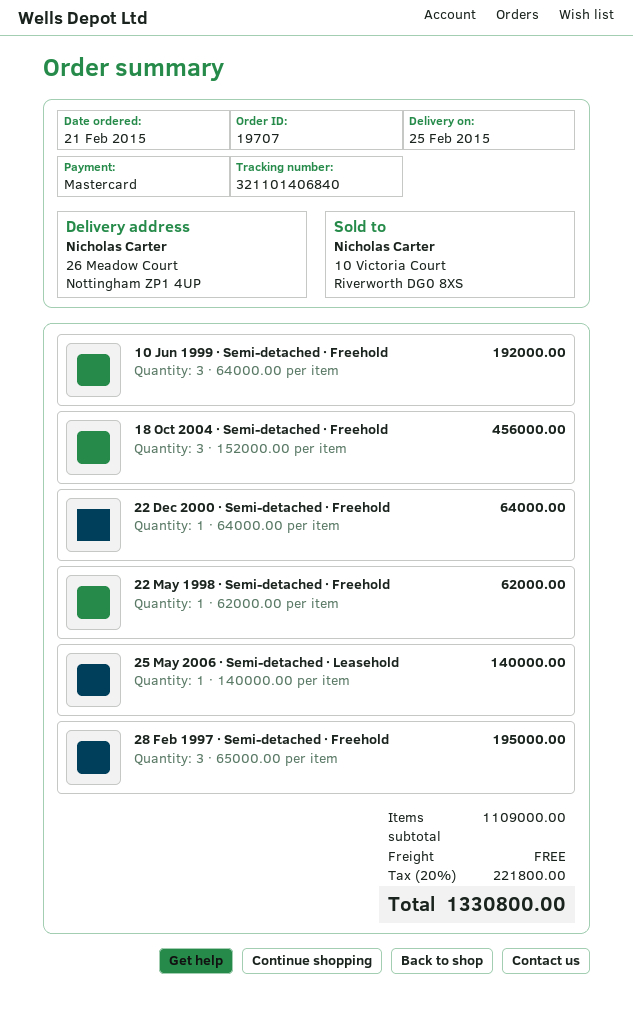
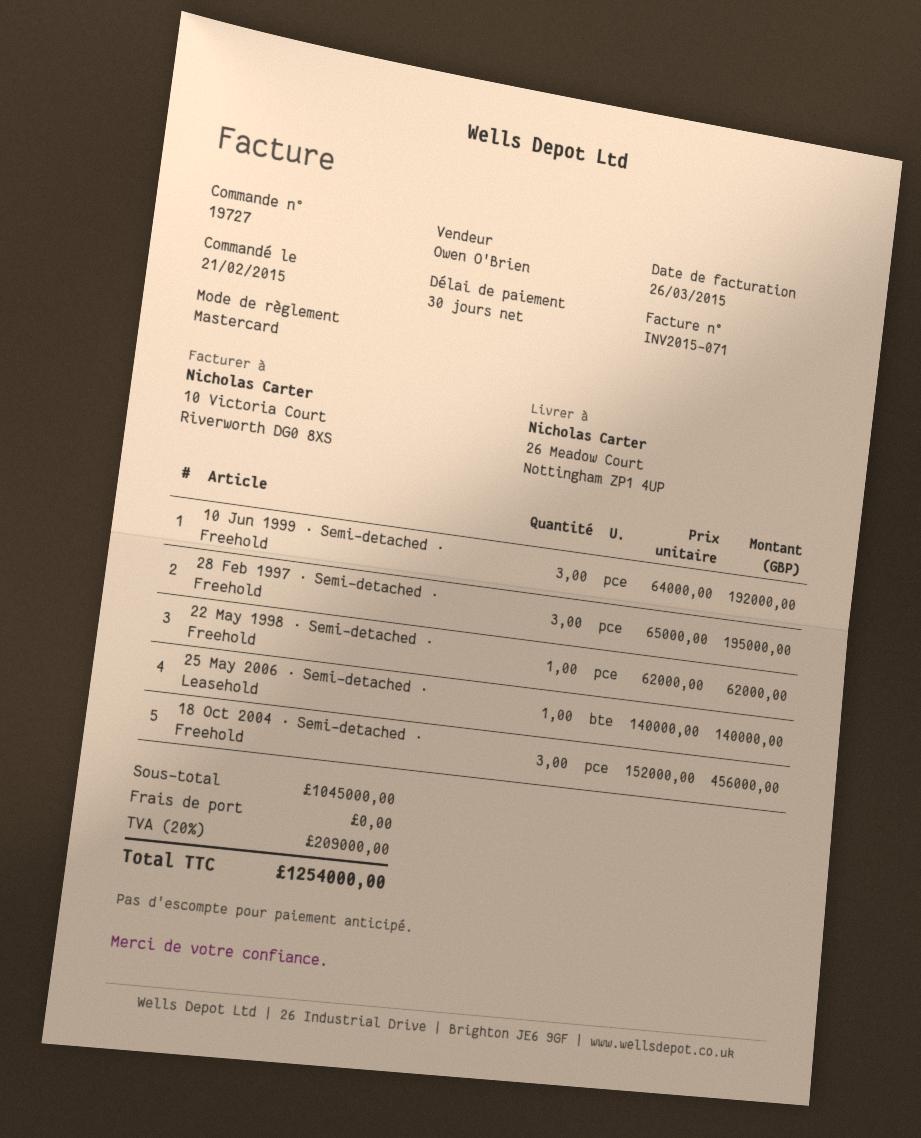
order number: 19707 -> 19727
22 Dec 2000 · Semi-detached · Freehold: 1 x 64000.00 = 64000.00 -> none
subtotal: 1109000.00 -> 1045000.00
tax: 20% = 221800.00 -> 20% = 209000.00
total: 1330800.00 -> 1254000.00

